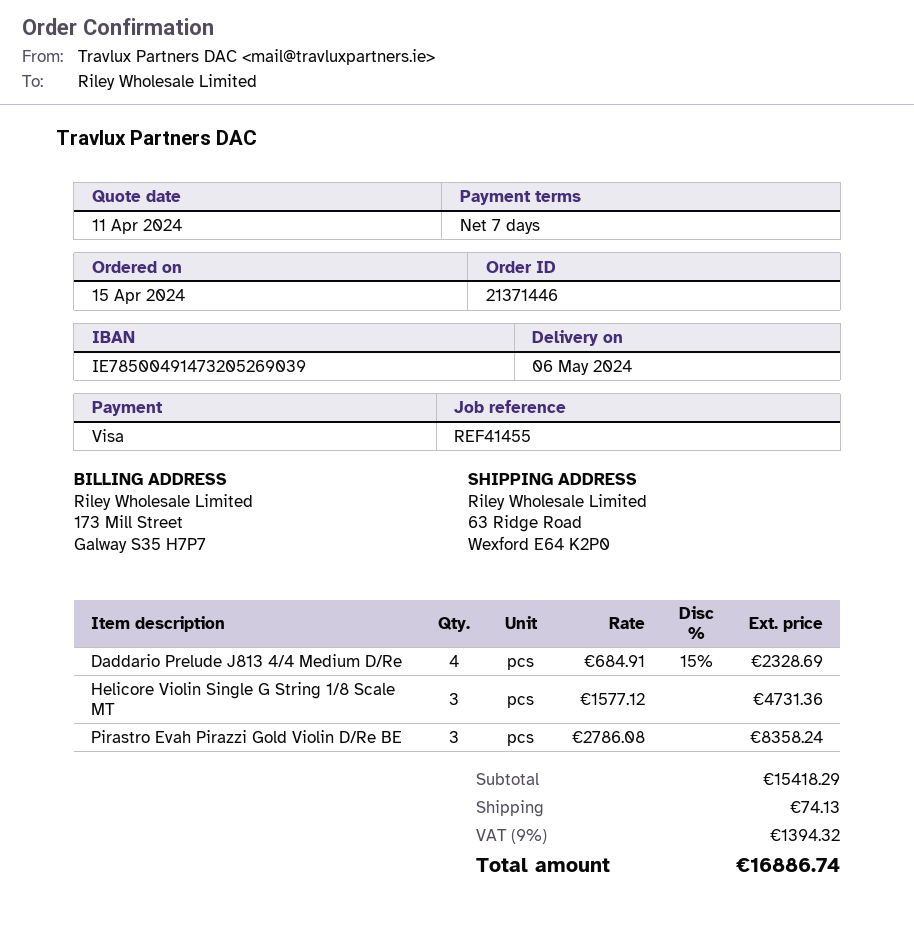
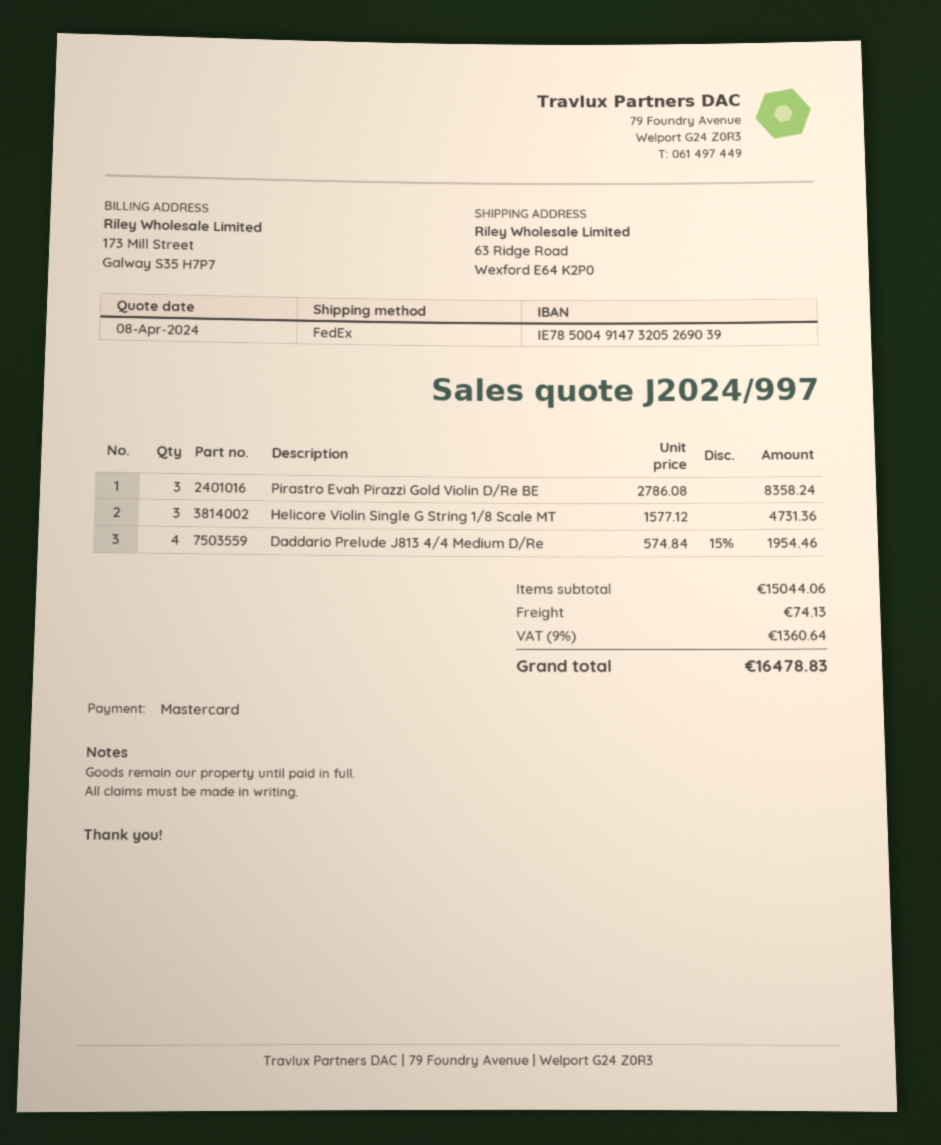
quote date: 2024-04-11 -> 2024-04-08
payment method: Visa -> Mastercard
Daddario Prelude J813 4/4 Medium D/Re: 4 x 684.91 - 15% = 2328.69 -> 4 x 574.84 - 15% = 1954.46
subtotal: 15418.29 -> 15044.06
tax: 9% = 1394.32 -> 9% = 1360.64
total: 16886.74 -> 16478.83

